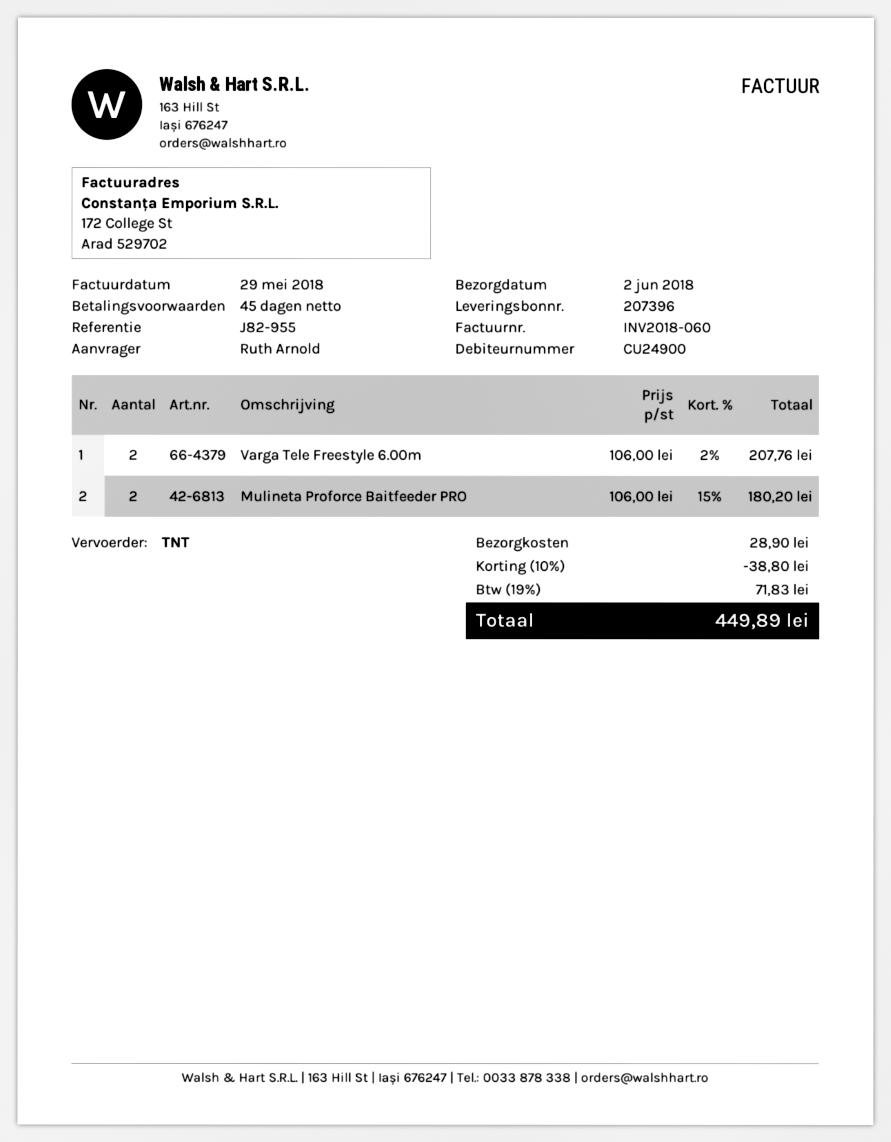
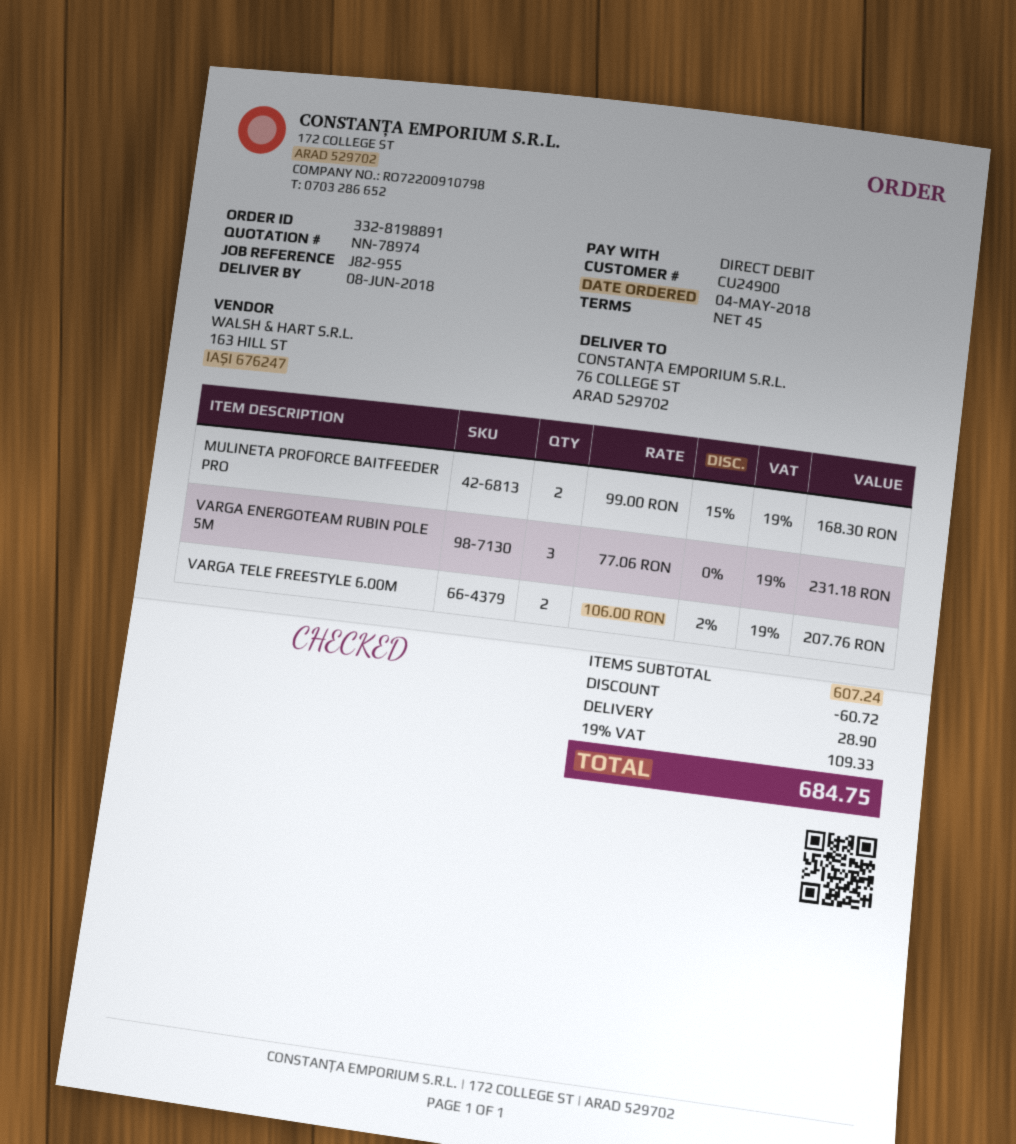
delivery date: 2018-06-02 -> 2018-06-08
Mulineta Proforce Baitfeeder PRO: 2 x 106.00 - 15% = 180.20 -> 2 x 99.00 - 15% = 168.30
VARGA ENERGOTEAM RUBIN POLE 5M: none -> 3 x 77.06 = 231.18
discount: 38.80 -> 60.72
tax: 19% = 71.83 -> 19% = 109.33
total: 449.89 -> 684.75

